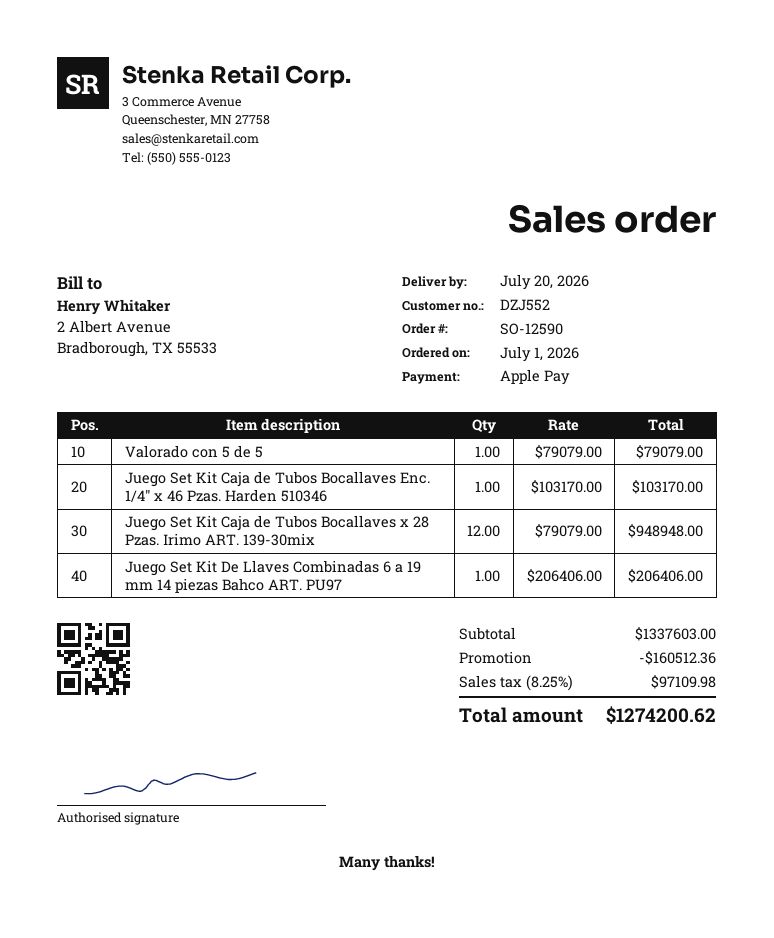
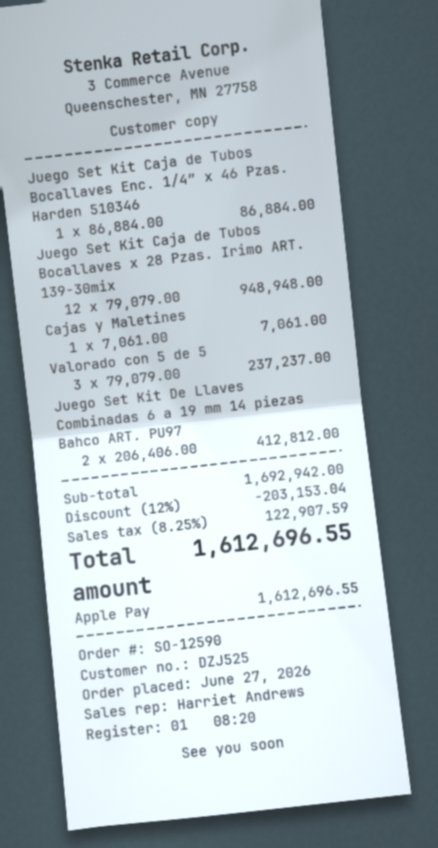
order date: 2026-07-01 -> 2026-06-27
customer number: DZJ552 -> DZJ525
Valorado con 5 de 5: 1 x 79079.00 = 79079.00 -> 3 x 79079.00 = 237237.00
Juego Set Kit Caja de Tubos Bocallaves Enc. 1/4″ x 46 Pzas. Harden 510346: 1 x 103170.00 = 103170.00 -> 1 x 86884.00 = 86884.00
Juego Set Kit De Llaves Combinadas 6 a 19 mm 14 piezas Bahco ART. PU97: 1 x 206406.00 = 206406.00 -> 2 x 206406.00 = 412812.00
Cajas y Maletines: none -> 1 x 7061.00 = 7061.00
subtotal: 1337603.00 -> 1692942.00
discount: 160512.36 -> 203153.04
tax: 8.25% = 97109.98 -> 8.25% = 122907.59
total: 1274200.62 -> 1612696.55

